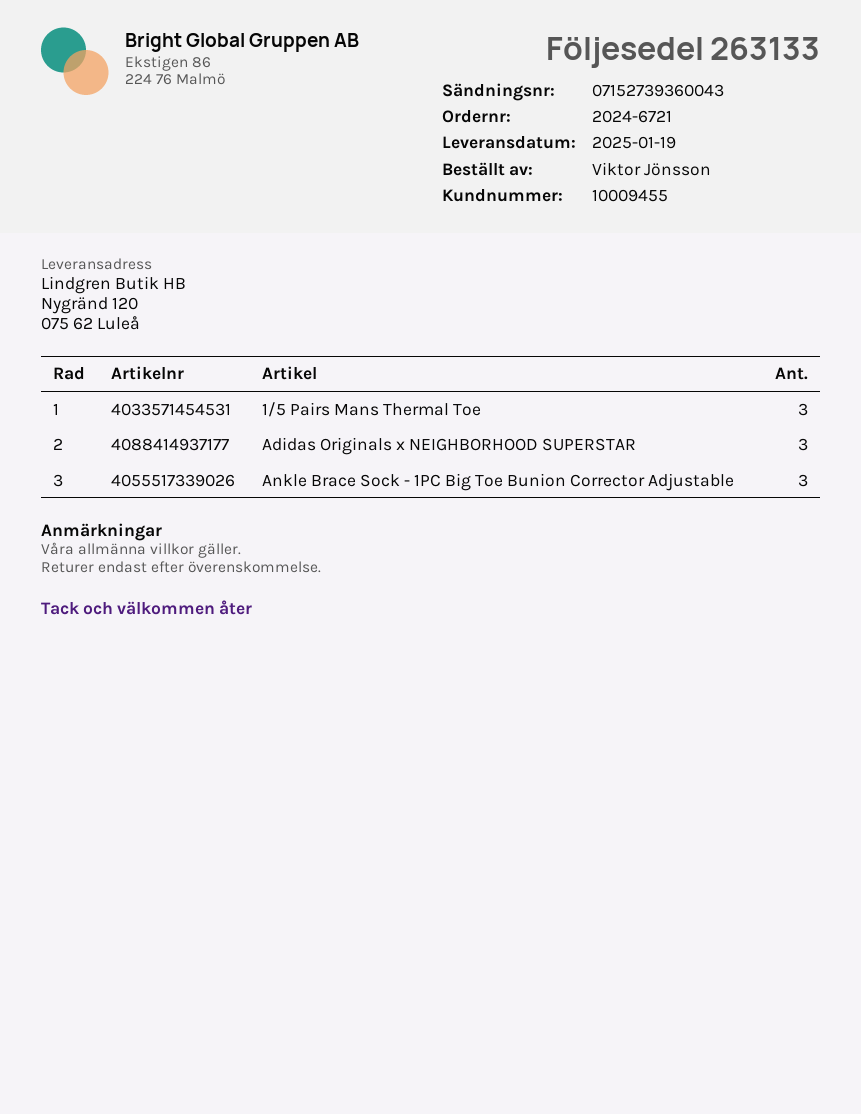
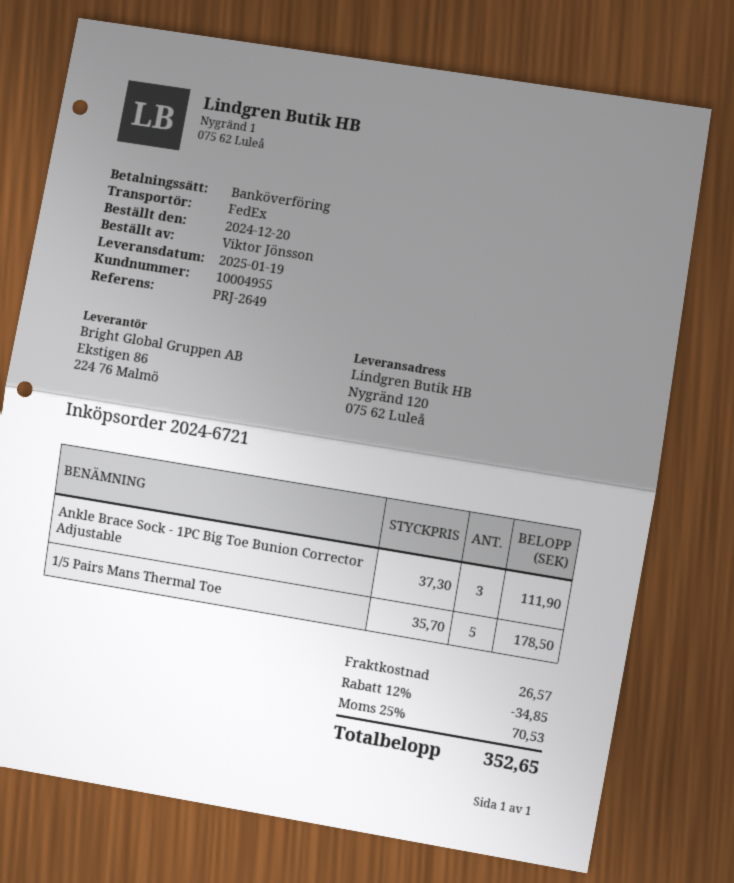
customer number: 10009455 -> 10004955
1/5 Pairs Mans Thermal Toe: 3 -> 5
Adidas Originals x NEIGHBORHOOD SUPERSTAR: 3 -> none

